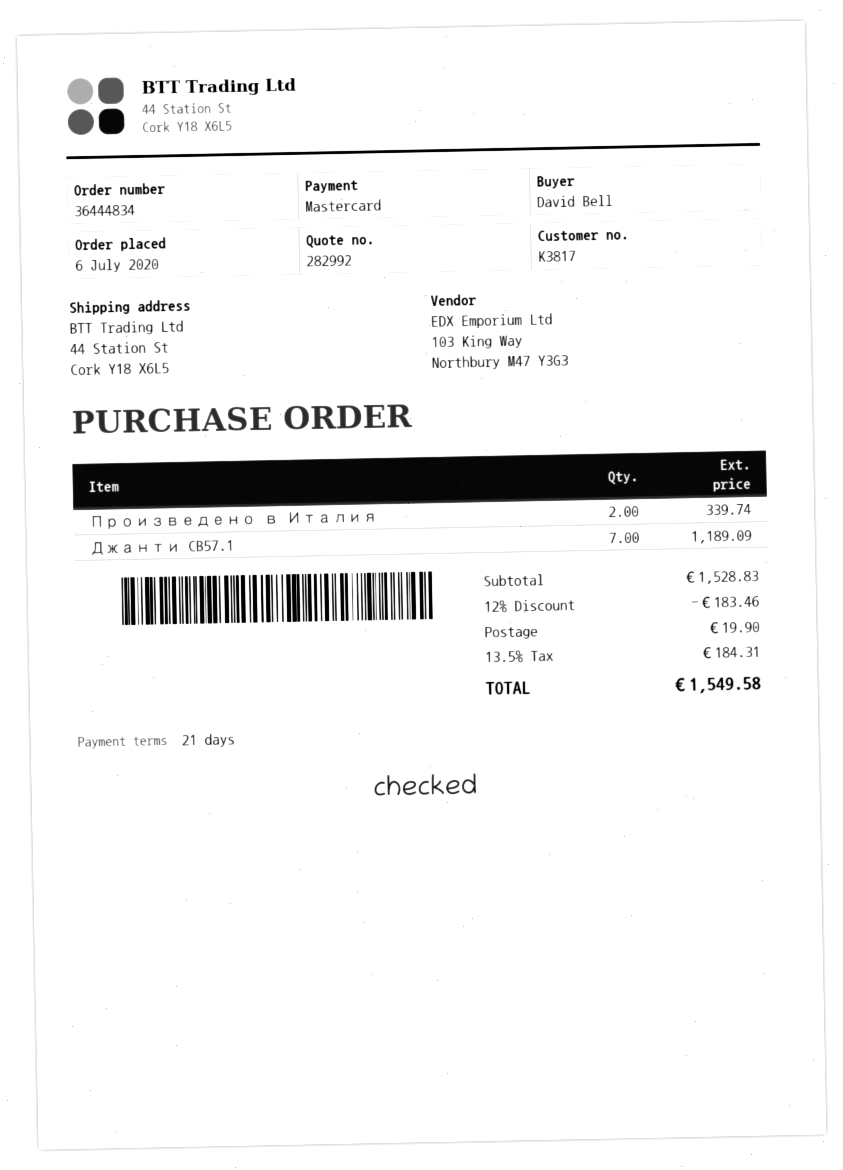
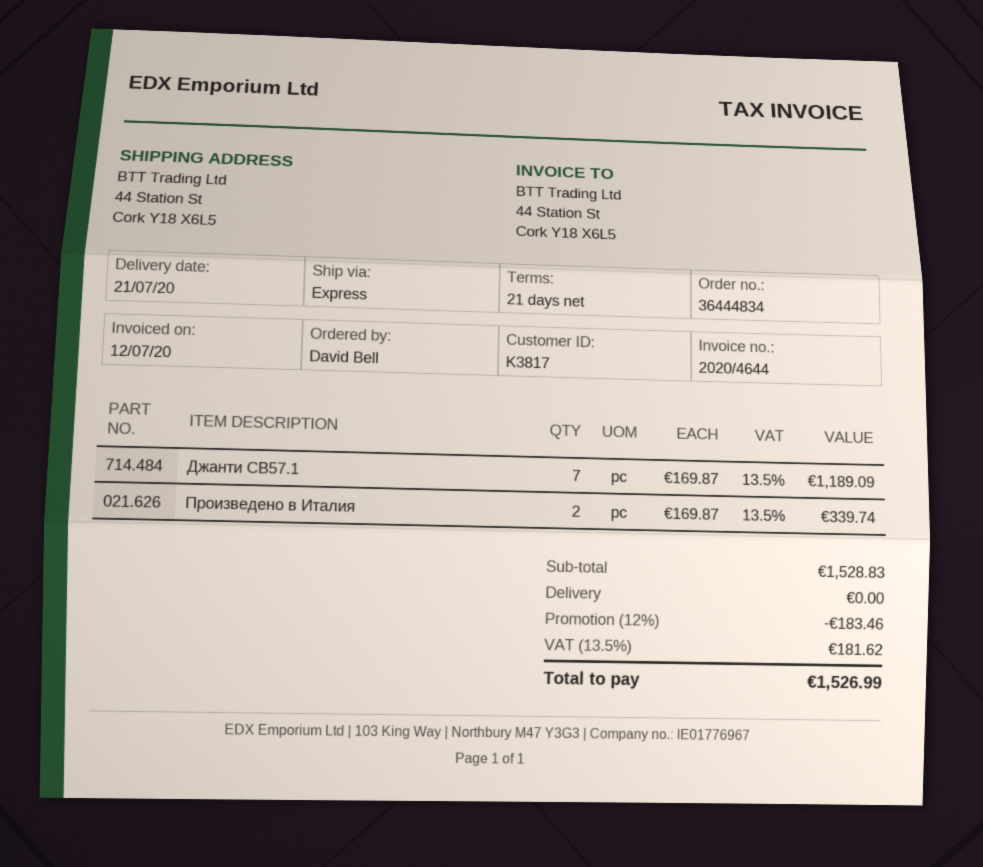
shipping: 19.90 -> 0.00
tax: 13.5% = 184.31 -> 13.5% = 181.62
total: 1549.58 -> 1526.99

